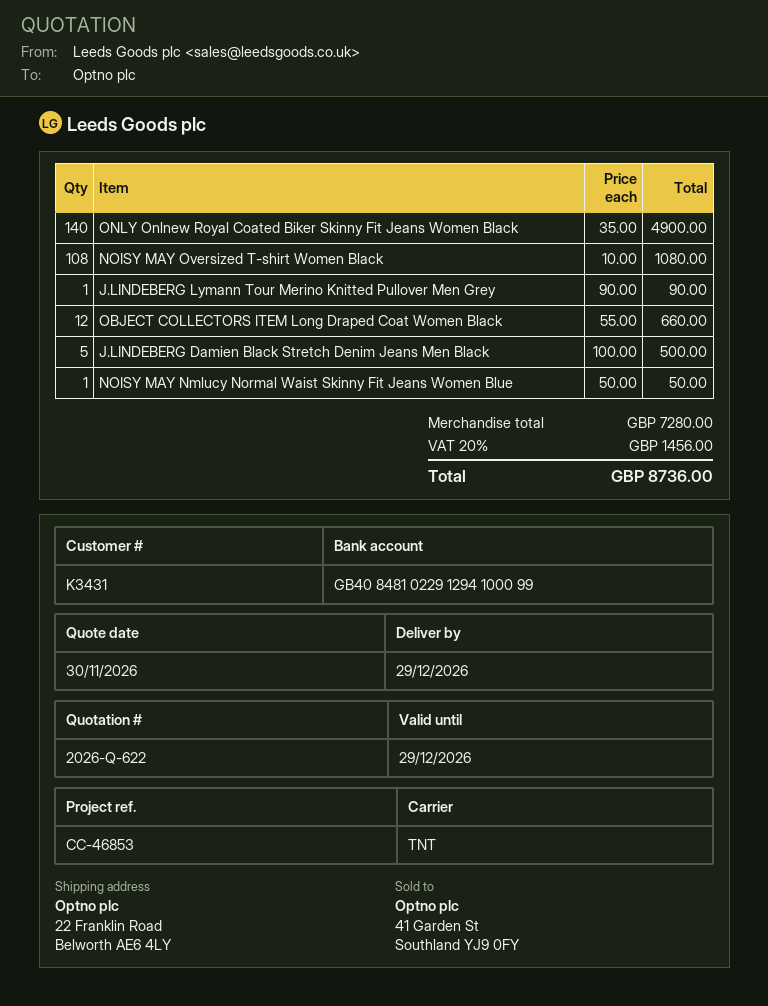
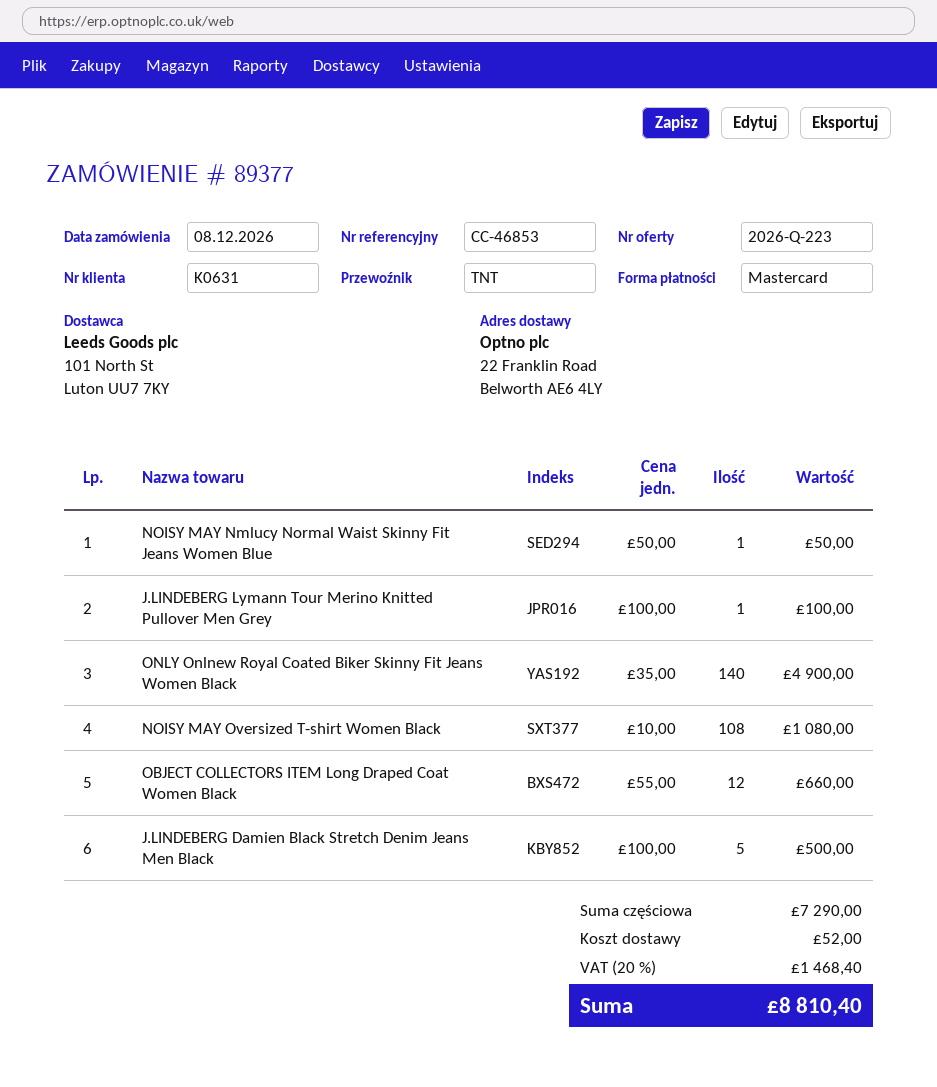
quote number: 2026-Q-622 -> 2026-Q-223
customer number: K3431 -> K0631
J.LINDEBERG Lymann Tour Merino Knitted Pullover Men Grey: 1 x 90.00 = 90.00 -> 1 x 100.00 = 100.00
subtotal: 7280.00 -> 7290.00
shipping: none -> 52.00
tax: 20% = 1456.00 -> 20% = 1468.40
total: 8736.00 -> 8810.40

